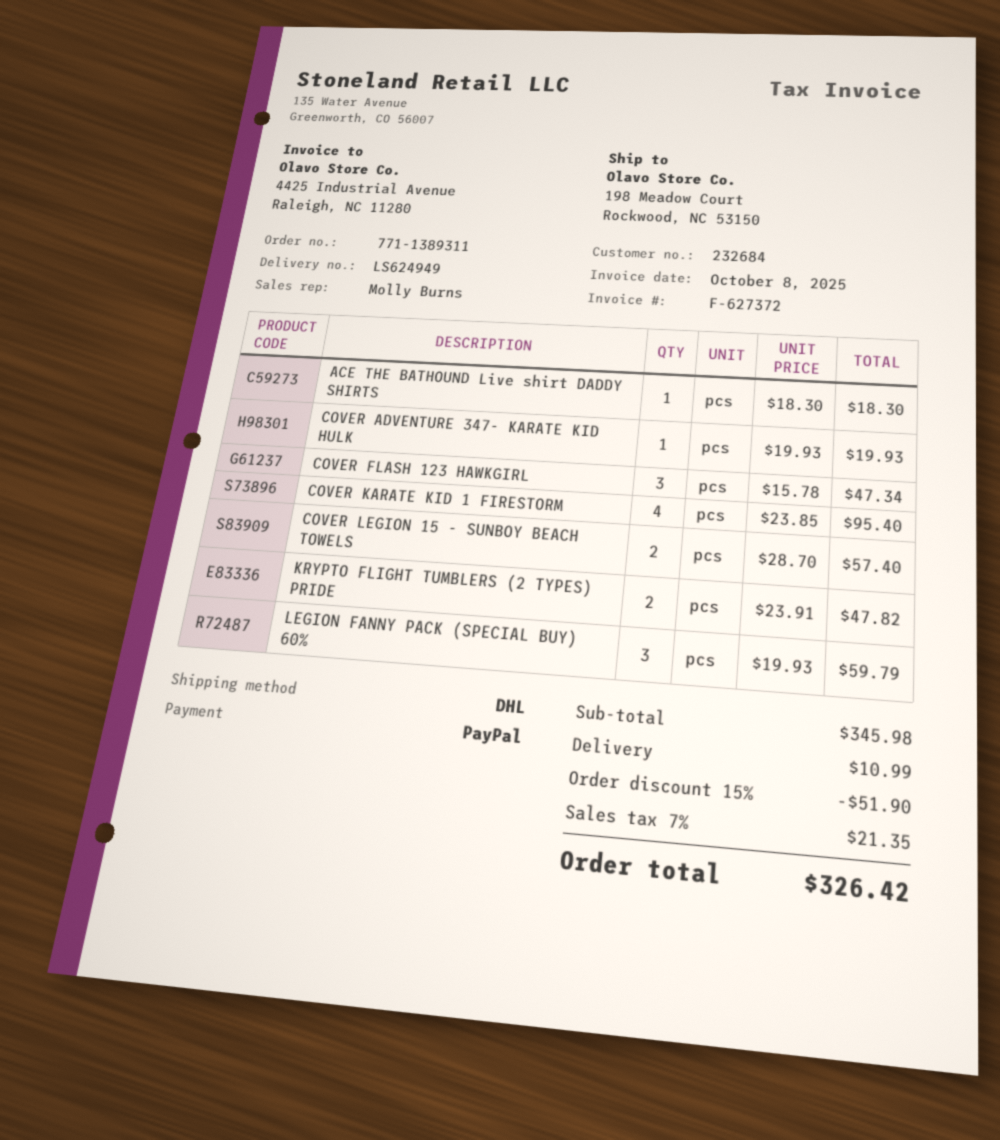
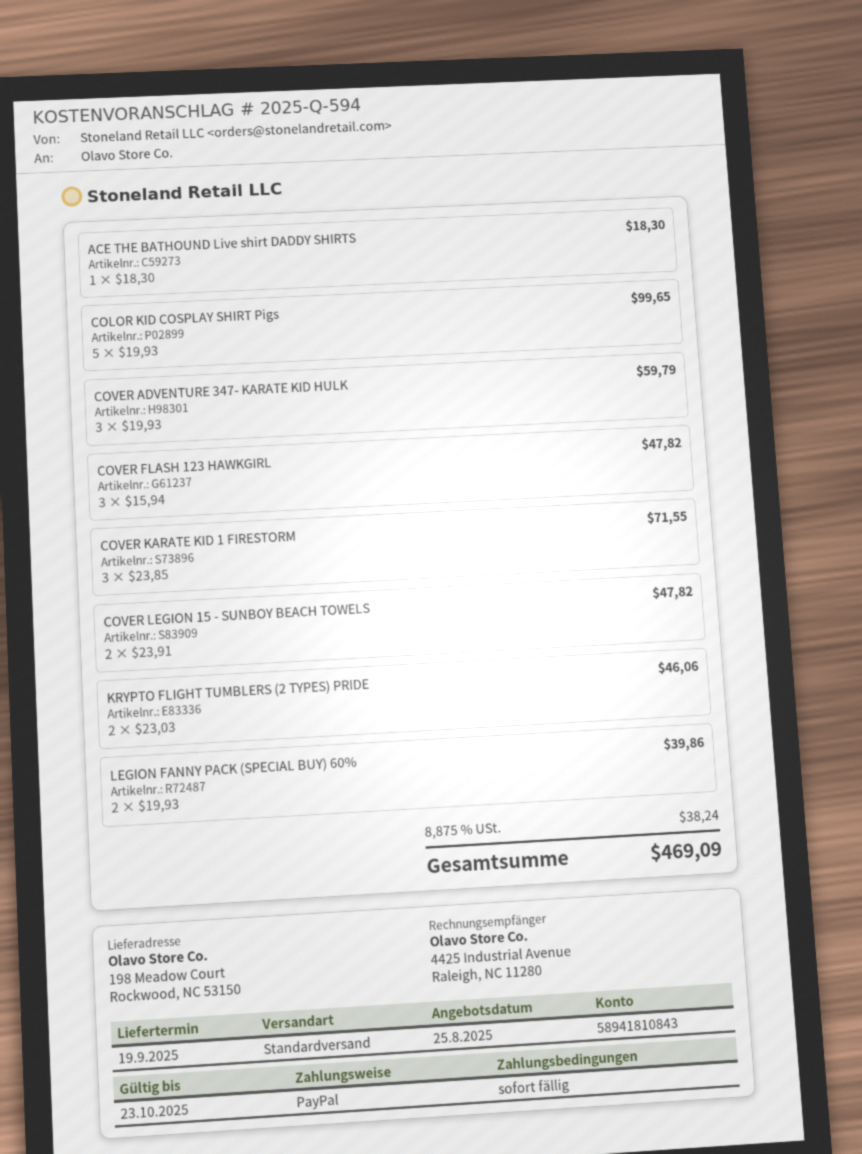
shipping method: DHL -> standard
COVER ADVENTURE 347- KARATE KID HULK: 1 x 19.93 = 19.93 -> 3 x 19.93 = 59.79
COVER FLASH 123 HAWKGIRL: 3 x 15.78 = 47.34 -> 3 x 15.94 = 47.82
COVER KARATE KID 1 FIRESTORM: 4 x 23.85 = 95.40 -> 3 x 23.85 = 71.55
COVER LEGION 15 - SUNBOY BEACH TOWELS: 2 x 28.70 = 57.40 -> 2 x 23.91 = 47.82
KRYPTO FLIGHT TUMBLERS (2 TYPES) PRIDE: 2 x 23.91 = 47.82 -> 2 x 23.03 = 46.06
LEGION FANNY PACK (SPECIAL BUY) 60%: 3 x 19.93 = 59.79 -> 2 x 19.93 = 39.86
COLOR KID COSPLAY SHIRT Pigs: none -> 5 x 19.93 = 99.65
discount: 15% = 51.90 -> none
shipping: 10.99 -> none
tax: 7% = 21.35 -> 8.875% = 38.24
total: 326.42 -> 469.09

